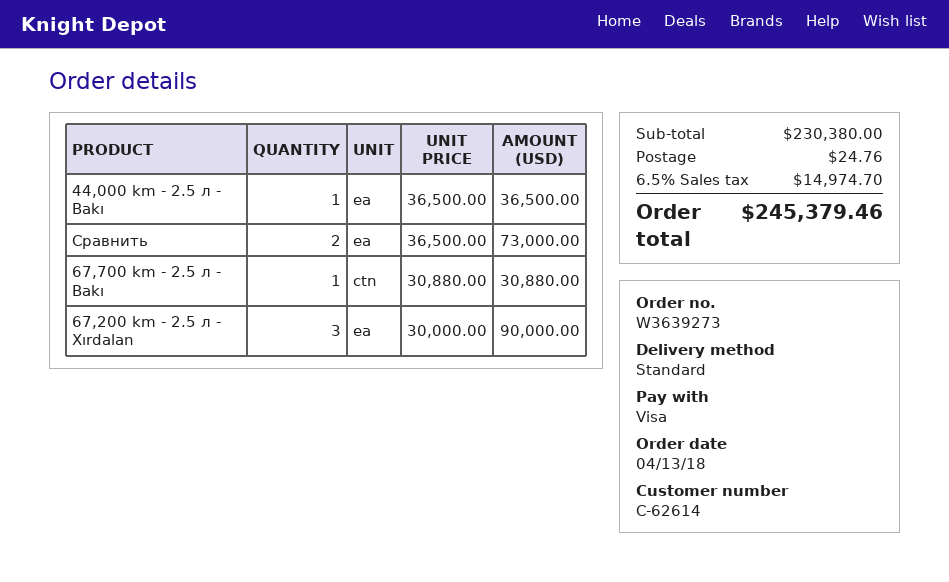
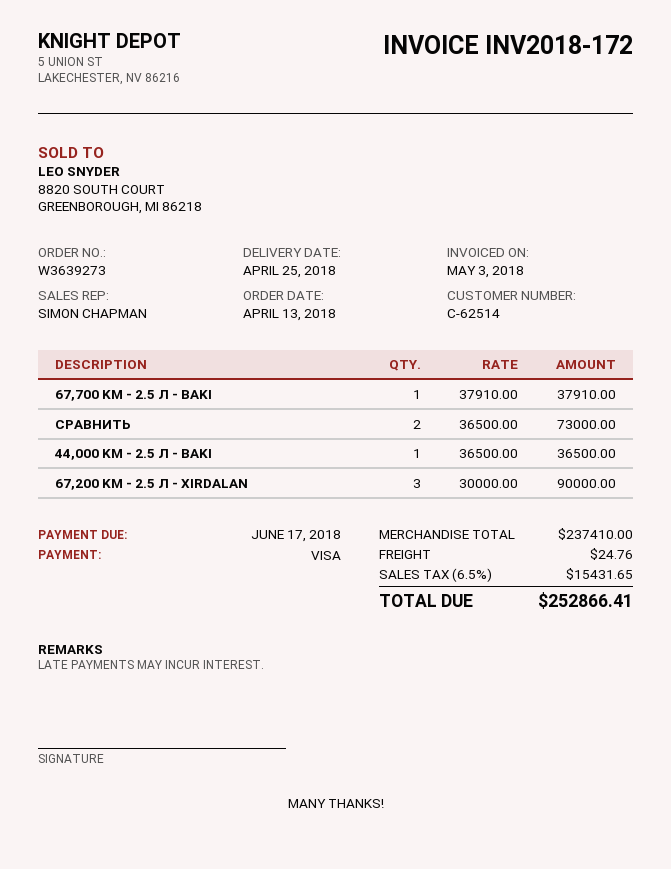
customer number: C-62614 -> C-62514
67,700 km - 2.5 л - Bakı: 1 x 30880.00 = 30880.00 -> 1 x 37910.00 = 37910.00
subtotal: 230380.00 -> 237410.00
tax: 6.5% = 14974.70 -> 6.5% = 15431.65
total: 245379.46 -> 252866.41

